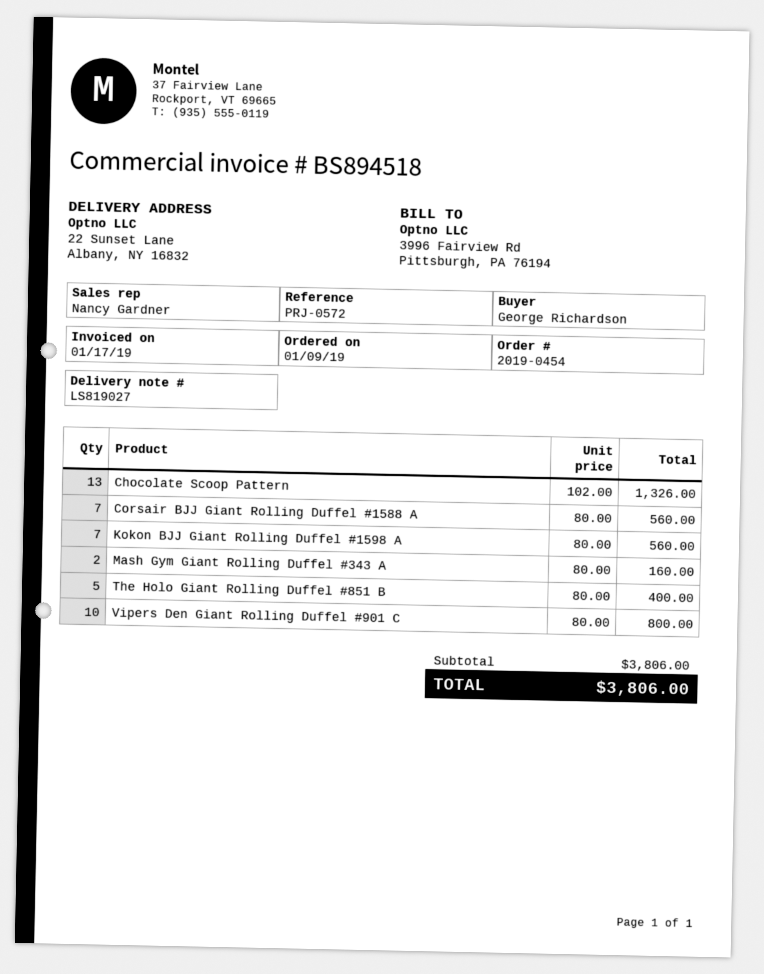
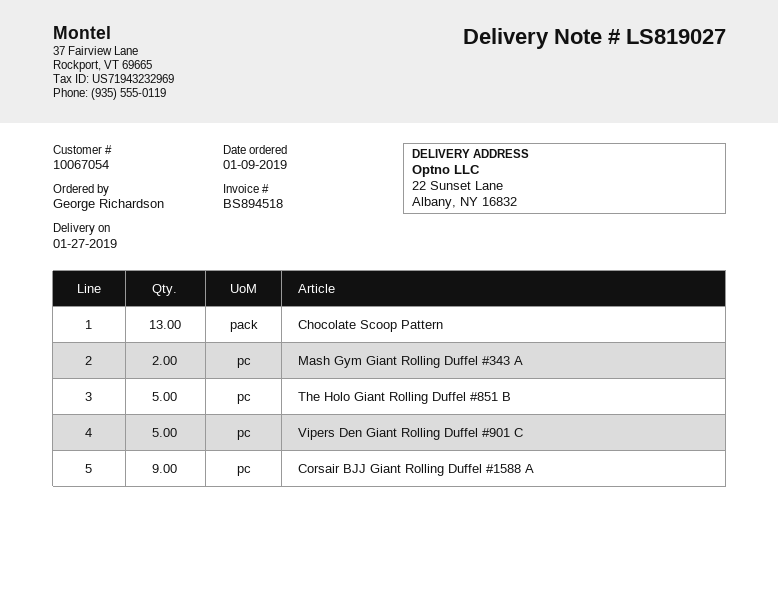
Corsair BJJ Giant Rolling Duffel #1588 A: 7 -> 9
Kokon BJJ Giant Rolling Duffel #1598 A: 7 -> none
Vipers Den Giant Rolling Duffel #901 C: 10 -> 5

